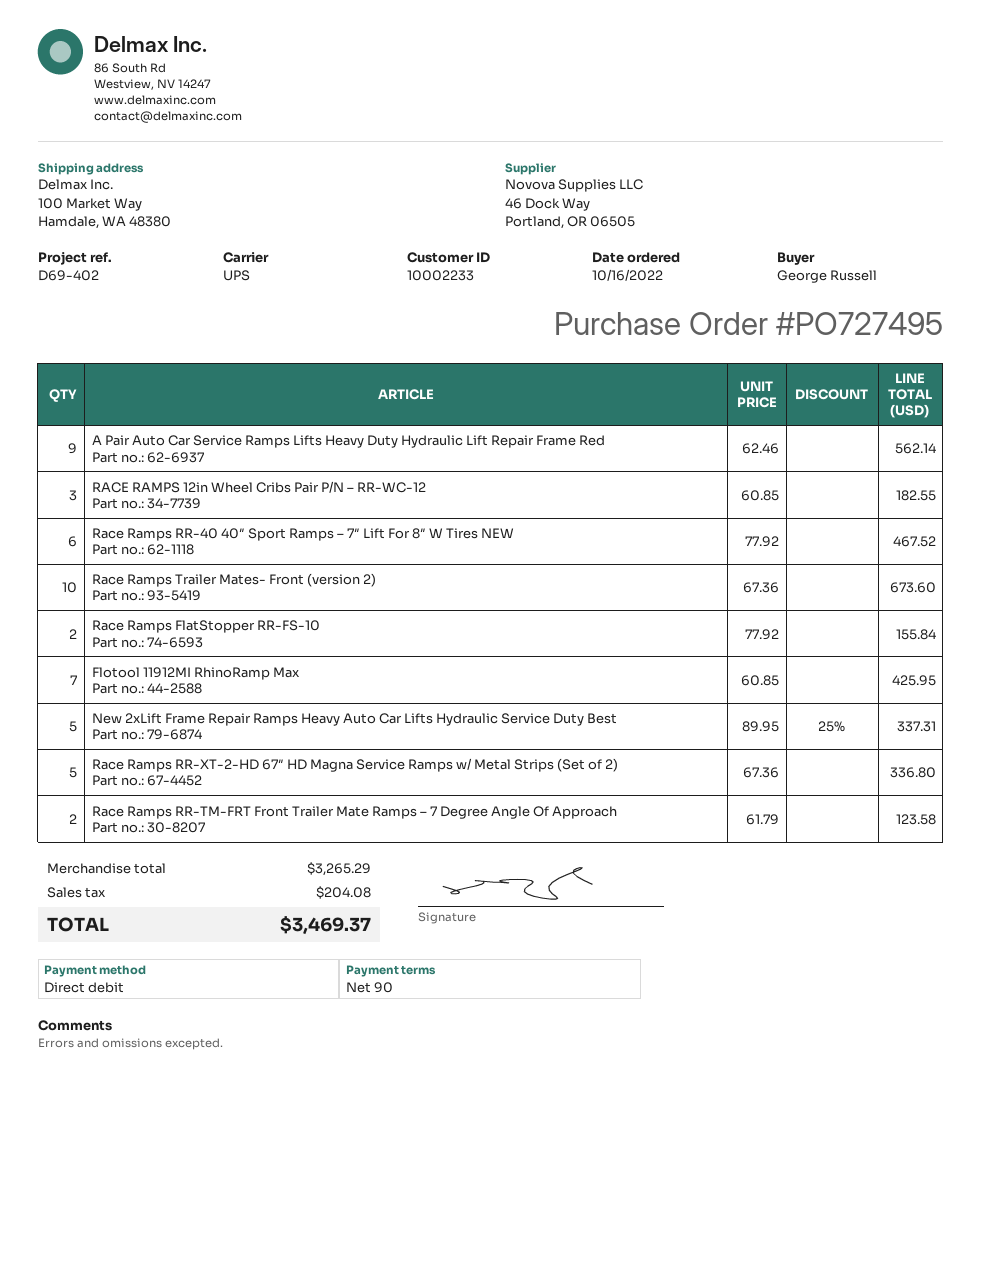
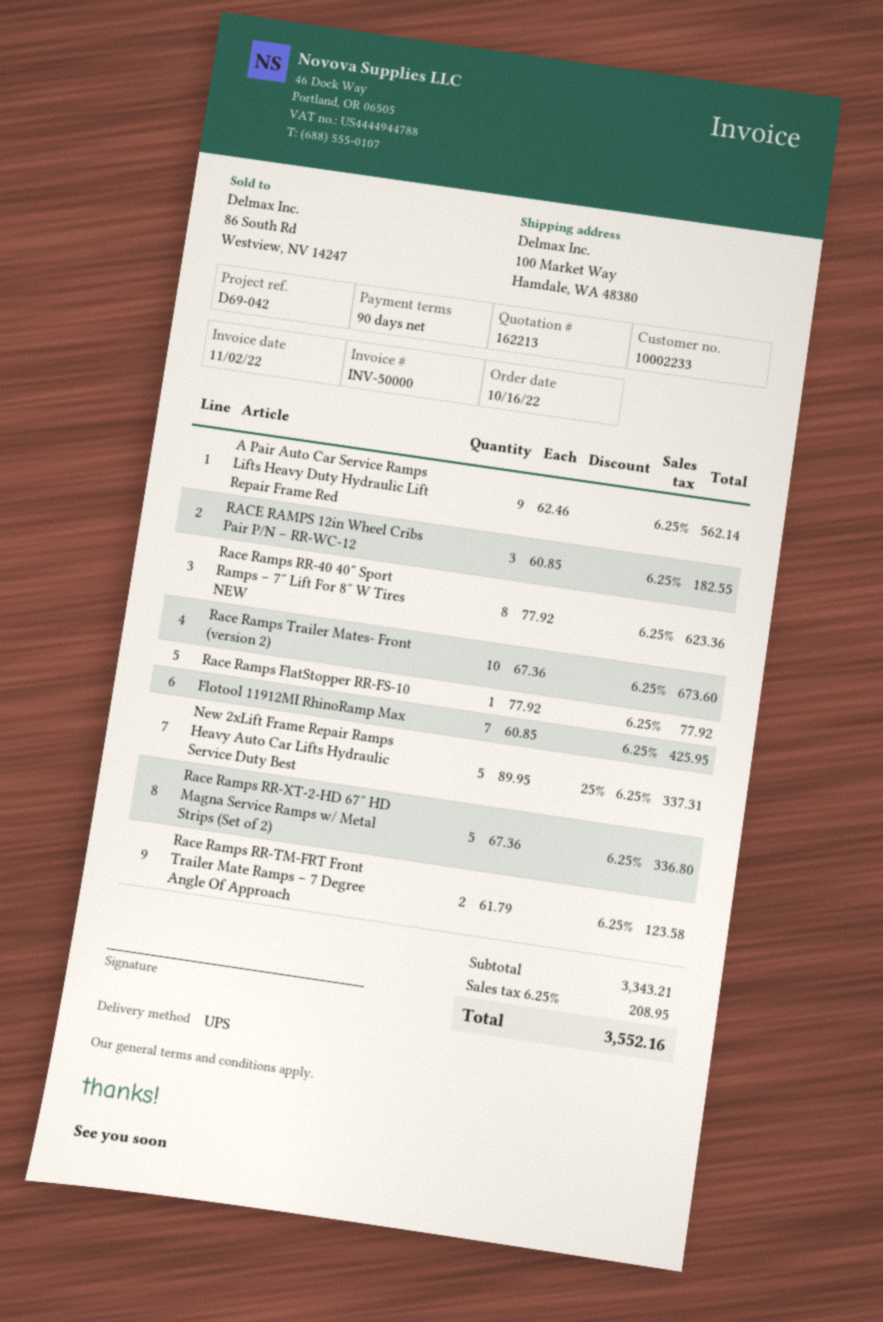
reference: D69-402 -> D69-042
Race Ramps RR-40 40″ Sport Ramps – 7″ Lift For 8″ W Tires NEW: 6 x 77.92 = 467.52 -> 8 x 77.92 = 623.36
Race Ramps FlatStopper RR-FS-10: 2 x 77.92 = 155.84 -> 1 x 77.92 = 77.92
subtotal: 3265.29 -> 3343.21
tax: 204.08 -> 208.95
total: 3469.37 -> 3552.16

